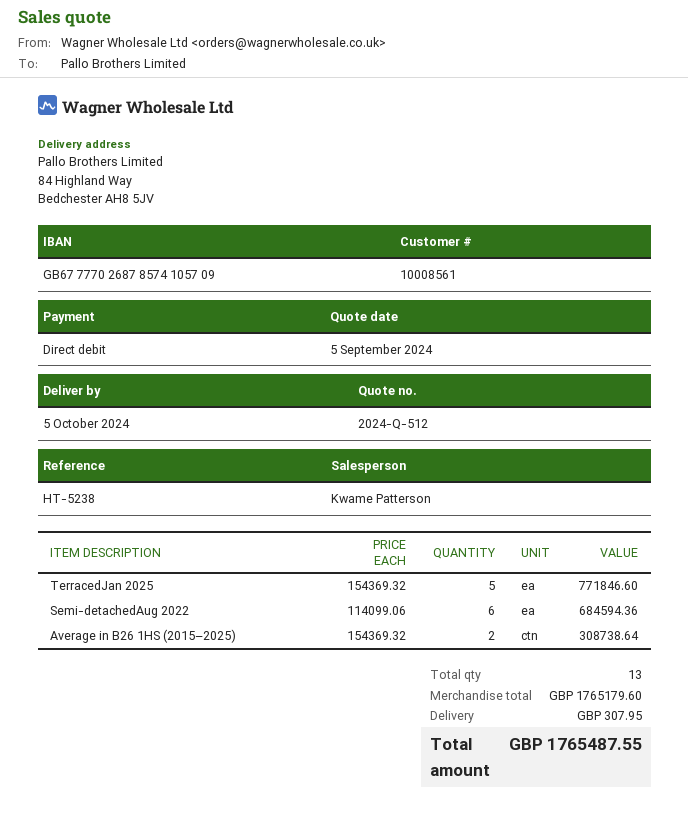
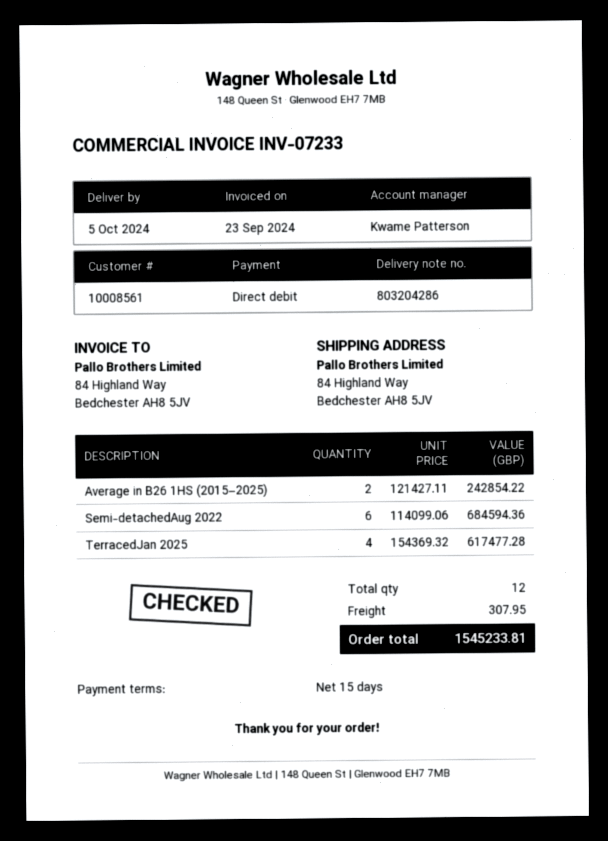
TerracedJan 2025: 5 x 154369.32 = 771846.60 -> 4 x 154369.32 = 617477.28
Average in B26 1HS (2015–2025): 2 x 154369.32 = 308738.64 -> 2 x 121427.11 = 242854.22
total quantity: 13 -> 12
total: 1765487.55 -> 1545233.81

